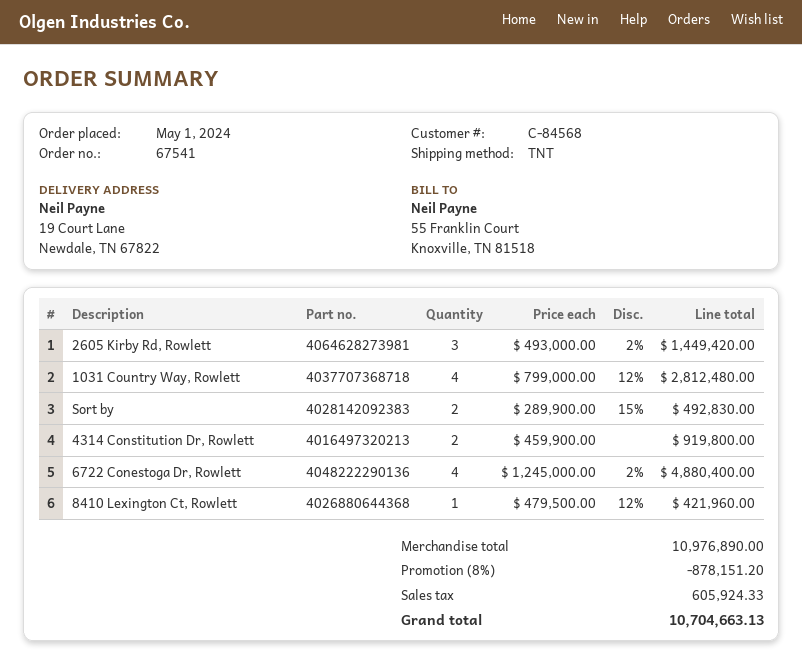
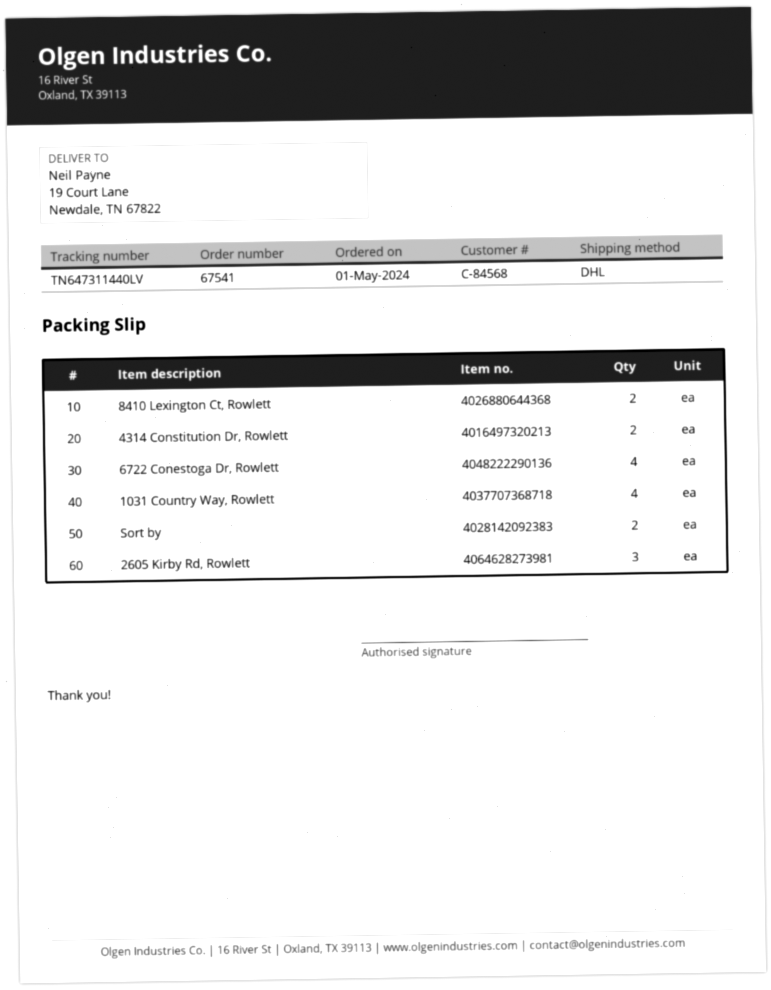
shipping method: TNT -> DHL
8410 Lexington Ct, Rowlett: 1 -> 2

